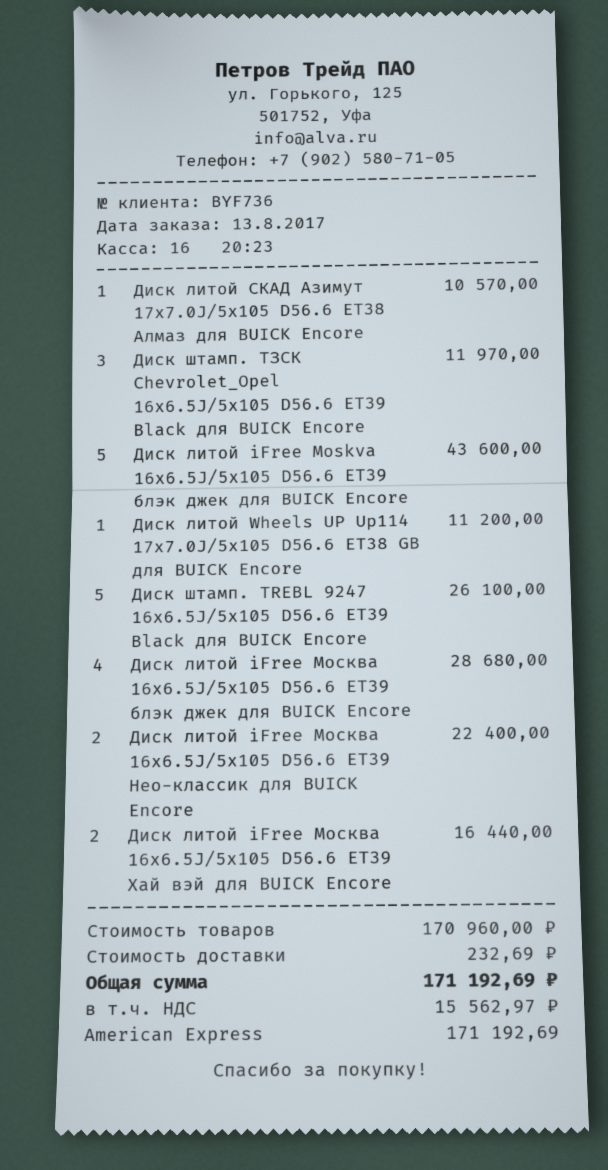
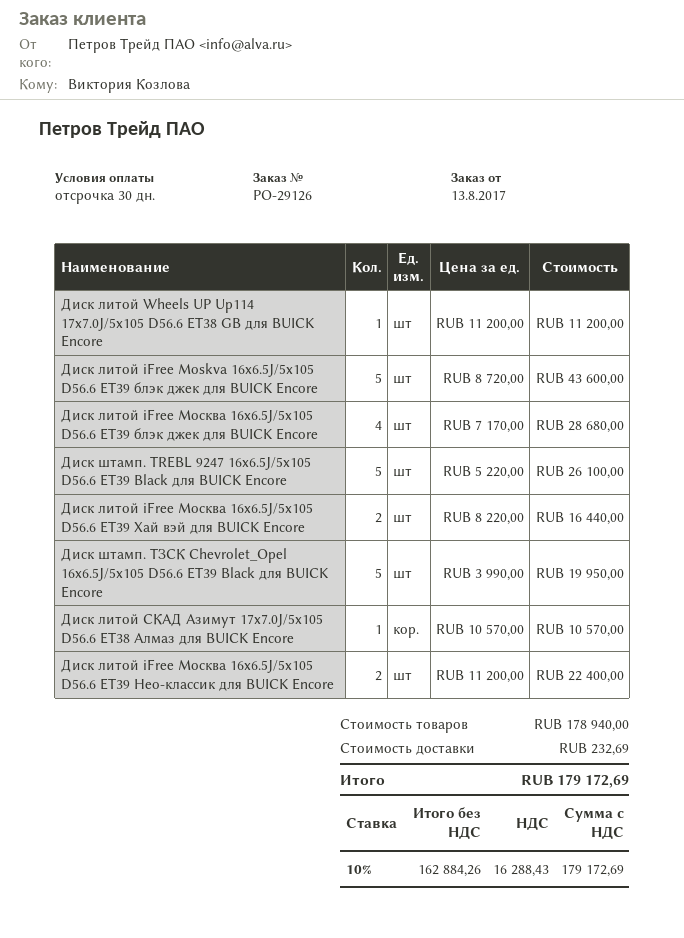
Диск штамп. ТЗСК Chevrolet_Opel 16x6.5J/5x105 D56.6 ET39 Black для BUICK Encore: 3 for 11970.00 -> 5 for 19950.00
subtotal: 170960.00 -> 178940.00
tax: 15562.97 -> 16288.43
total: 171192.69 -> 179172.69

